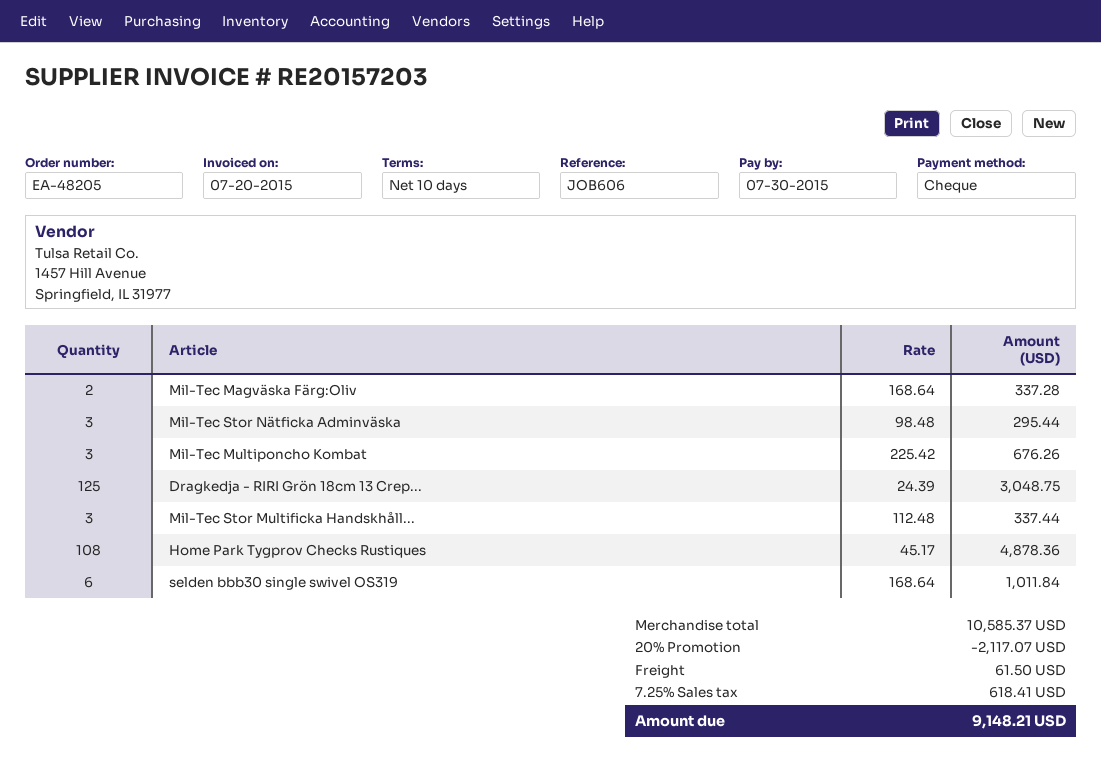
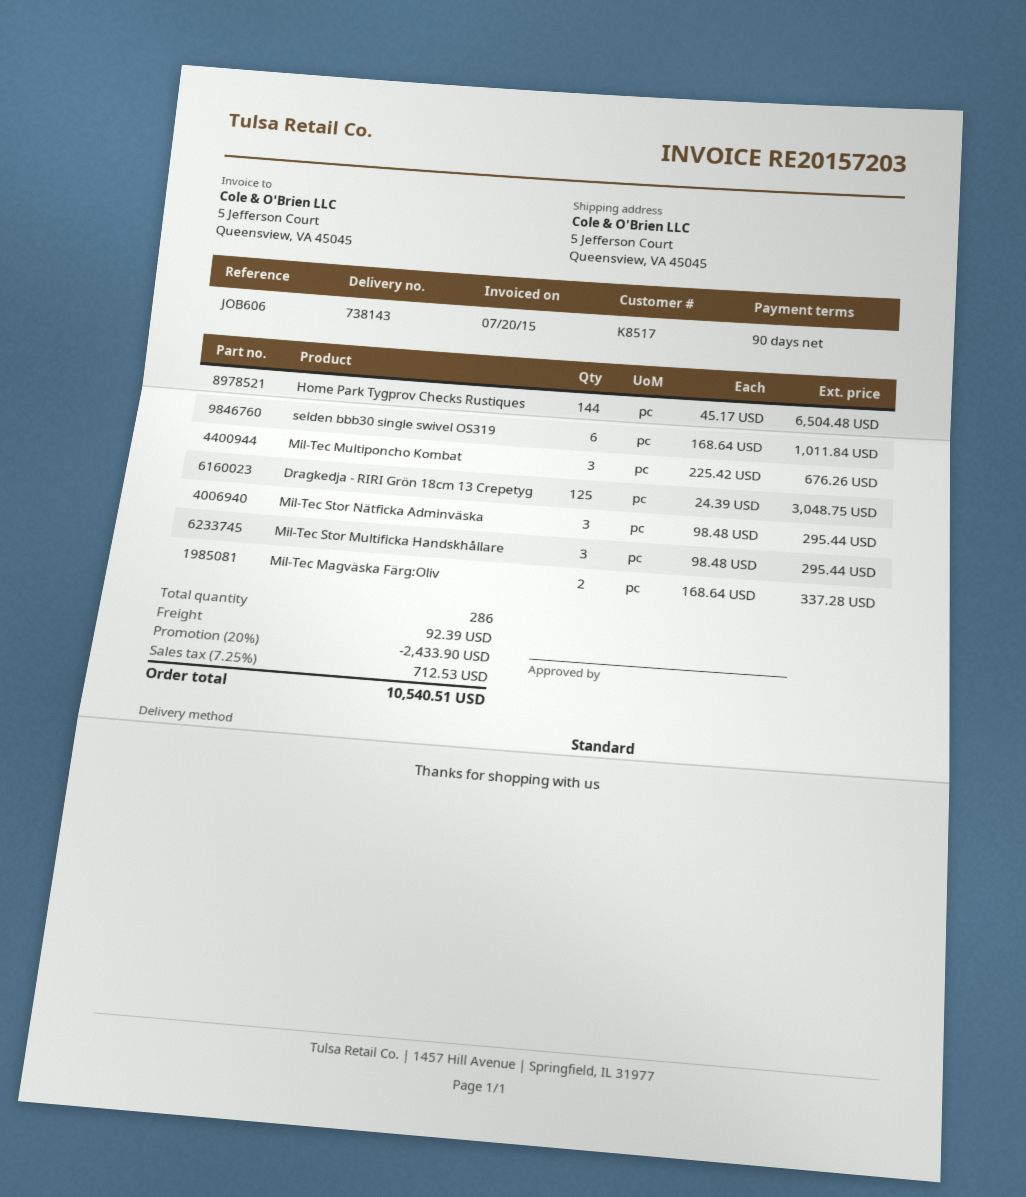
payment terms: 10 days -> 90 days
Mil-Tec Stor Multificka Handskhåll...: 3 x 112.48 = 337.44 -> 3 x 98.48 = 295.44
Home Park Tygprov Checks Rustiques: 108 x 45.17 = 4878.36 -> 144 x 45.17 = 6504.48
discount: 20% = 2117.07 -> 20% = 2433.90
shipping: 61.50 -> 92.39
tax: 7.25% = 618.41 -> 7.25% = 712.53
total: 9148.21 -> 10540.51

